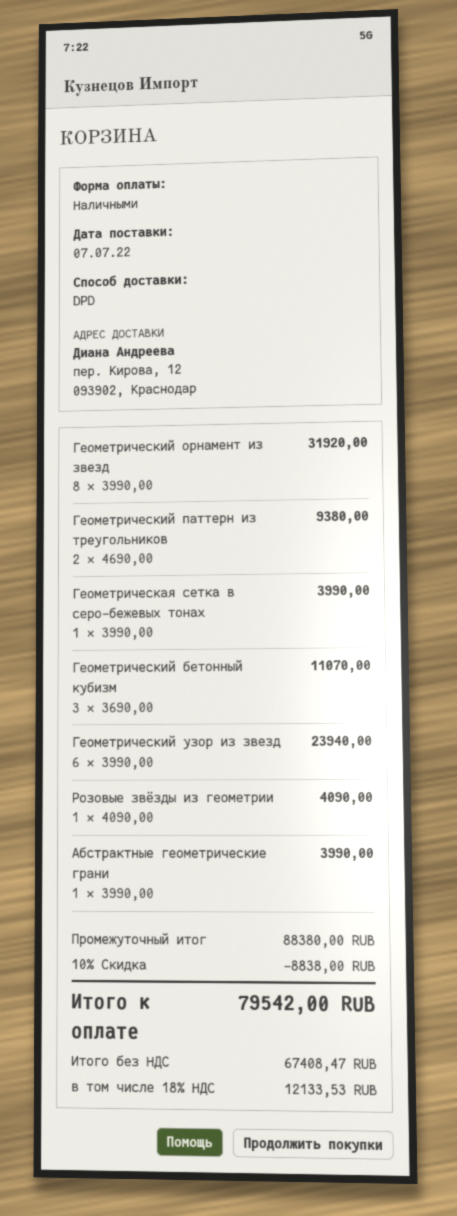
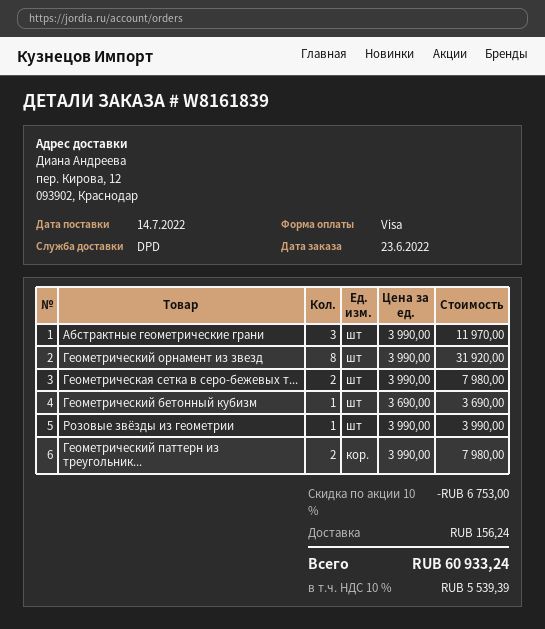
delivery date: 2022-07-07 -> 2022-07-14
payment method: cash -> Visa
Геометрический паттерн из треугольников: 2 x 4690.00 = 9380.00 -> 2 x 3990.00 = 7980.00
Геометрическая сетка в серо-бежевых тонах: 1 x 3990.00 = 3990.00 -> 2 x 3990.00 = 7980.00
Геометрический бетонный кубизм: 3 x 3690.00 = 11070.00 -> 1 x 3690.00 = 3690.00
Геометрический узор из звезд: 6 x 3990.00 = 23940.00 -> none
Розовые звёзды из геометрии: 1 x 4090.00 = 4090.00 -> 1 x 3990.00 = 3990.00
Абстрактные геометрические грани: 1 x 3990.00 = 3990.00 -> 3 x 3990.00 = 11970.00
discount: 10% = 8838.00 -> 10% = 6753.00
shipping: none -> 156.24
tax: 18% = 12133.53 -> 10% = 5539.39
total: 79542.00 -> 60933.24

